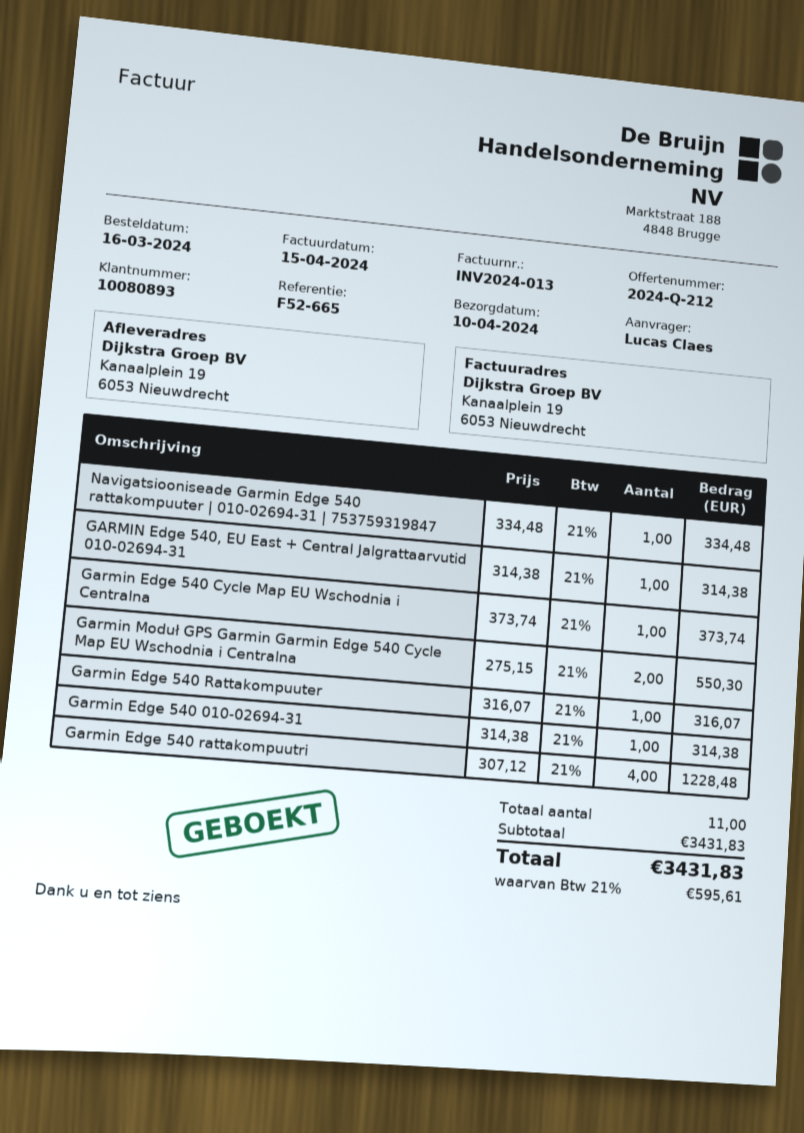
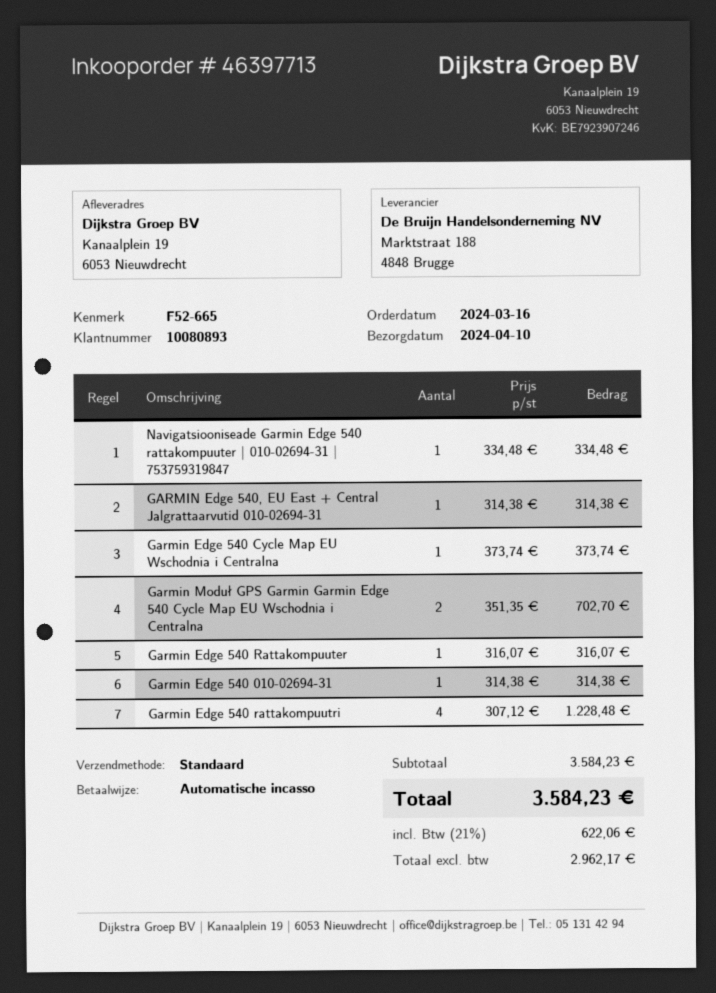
Garmin Moduł GPS Garmin Garmin Edge 540 Cycle Map EU Wschodnia i Centralna: 2 x 275.15 = 550.30 -> 2 x 351.35 = 702.70
subtotal: 3431.83 -> 3584.23
tax: 21% = 595.61 -> 21% = 622.06
total: 3431.83 -> 3584.23

